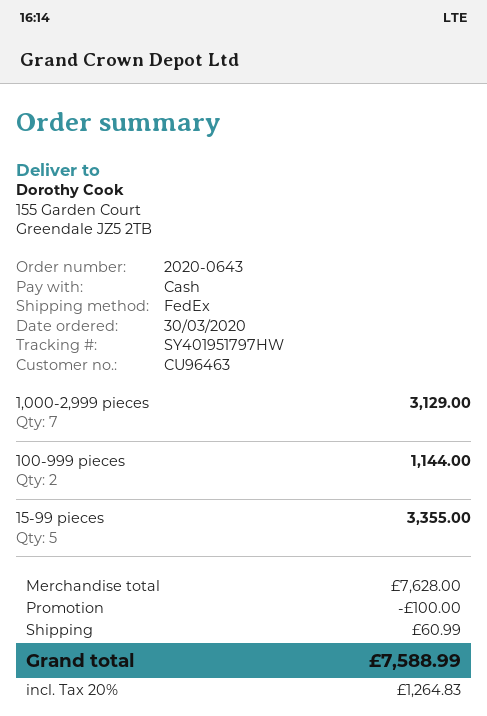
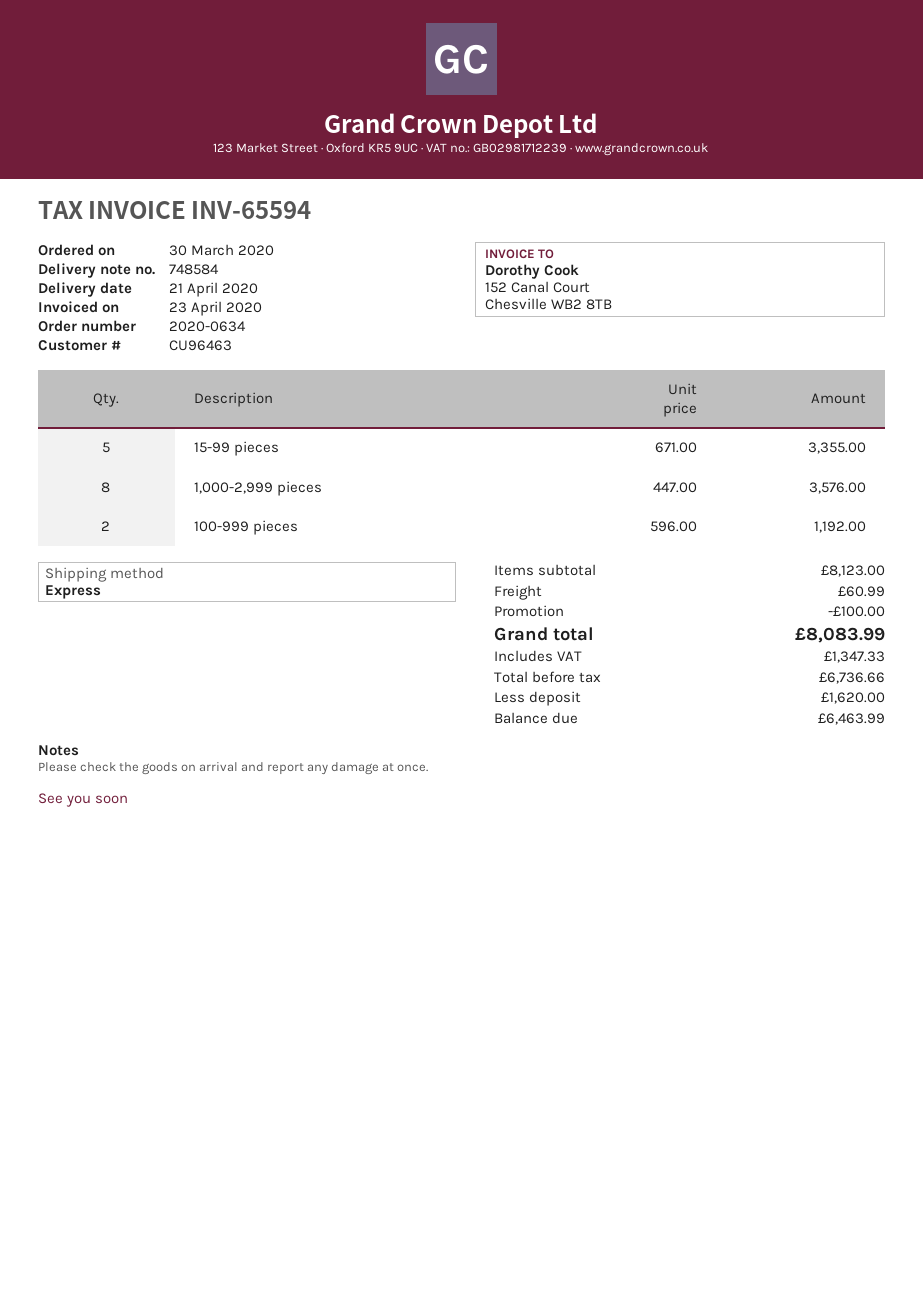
order number: 2020-0643 -> 2020-0634
shipping method: FedEx -> express
1,000-2,999 pieces: 7 for 3129.00 -> 8 for 3576.00
100-999 pieces: 2 for 1144.00 -> 2 for 1192.00
subtotal: 7628.00 -> 8123.00
tax: 1264.83 -> 1347.33
total: 7588.99 -> 8083.99

